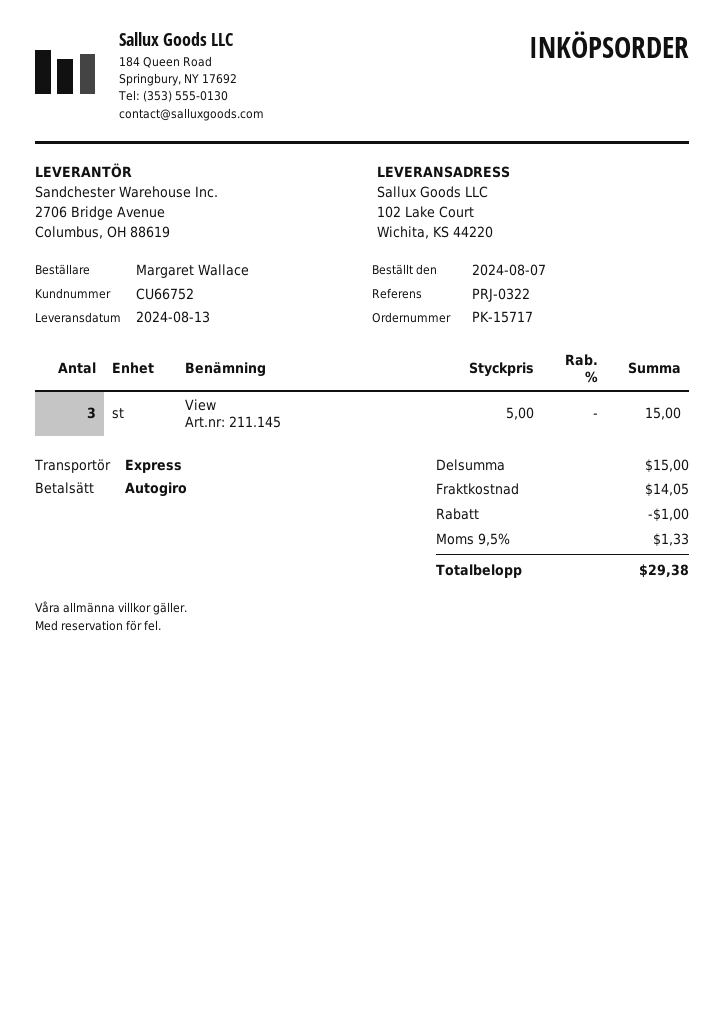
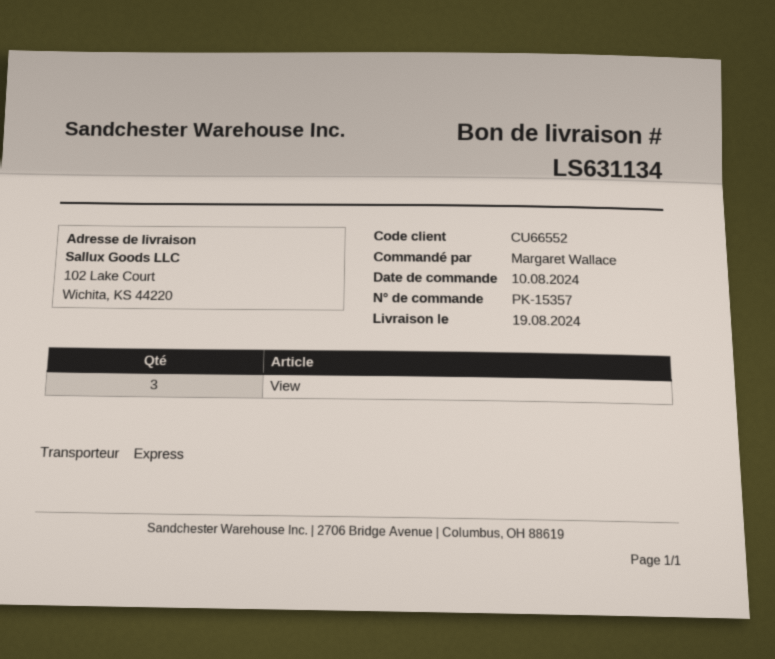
order number: PK-15717 -> PK-15357
order date: 2024-08-07 -> 2024-08-10
delivery date: 2024-08-13 -> 2024-08-19
customer number: CU66752 -> CU66552

